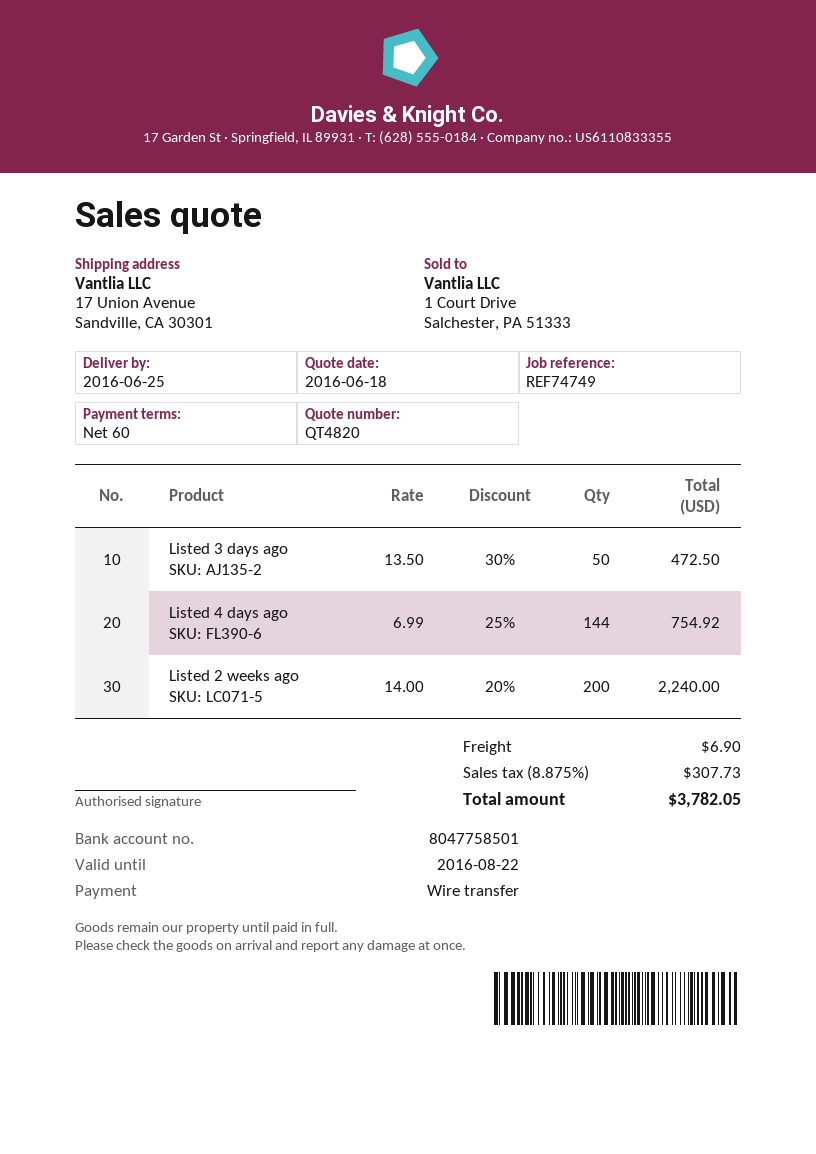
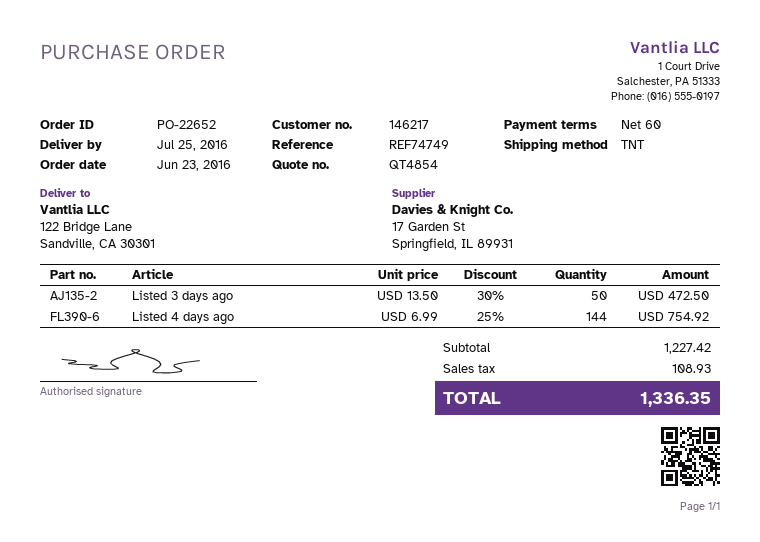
quote number: QT4820 -> QT4854
delivery date: 2016-06-25 -> 2016-07-25
ship to: 17 Union Avenue, Sandville, CA 30301 -> 122 Bridge Lane, Sandville, CA 30301
Listed 2 weeks ago: 200 x 14.00 - 20% = 2240.00 -> none
shipping: 6.90 -> none
tax: 307.73 -> 108.93
total: 3782.05 -> 1336.35

